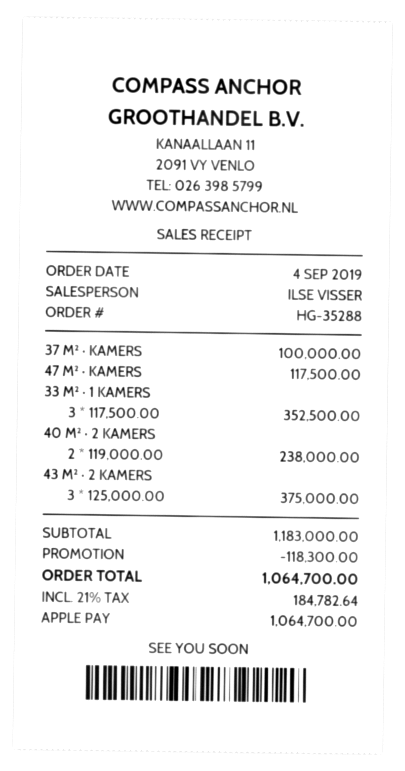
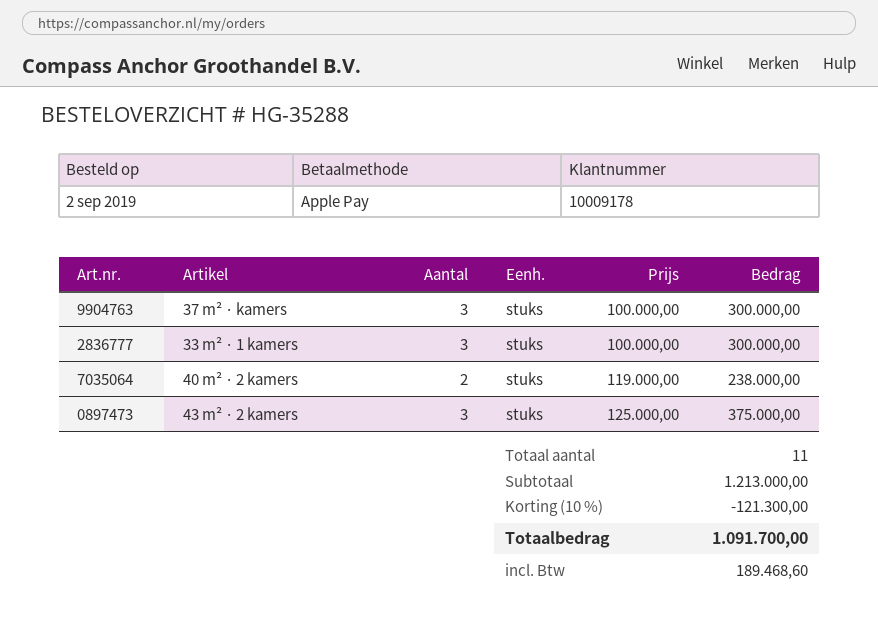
order date: 2019-09-04 -> 2019-09-02
37 M² · KAMERS: 1 x 100000.00 = 100000.00 -> 3 x 100000.00 = 300000.00
47 M² · KAMERS: 1 x 117500.00 = 117500.00 -> none
33 M² · 1 KAMERS: 3 x 117500.00 = 352500.00 -> 3 x 100000.00 = 300000.00
subtotal: 1183000.00 -> 1213000.00
discount: 118300.00 -> 121300.00
tax: 184782.64 -> 189468.60
total: 1064700.00 -> 1091700.00

